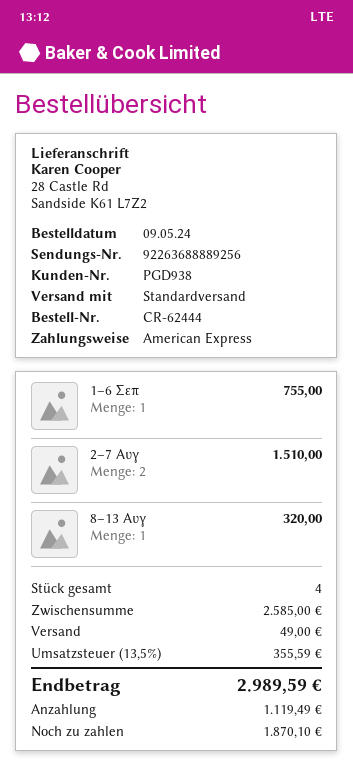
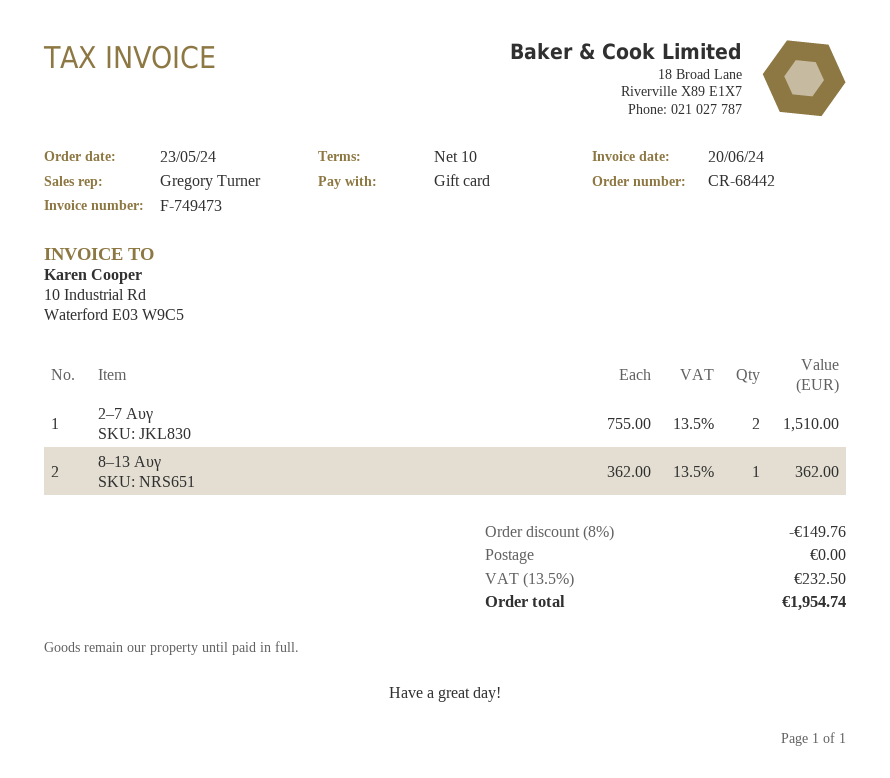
order number: CR-62444 -> CR-68442
order date: 2024-05-09 -> 2024-05-23
payment method: American Express -> gift card
1–6 Σεπ: 1 for 755.00 -> none
8–13 Αυγ: 1 for 320.00 -> 1 for 362.00
discount: none -> 8% = 149.76
shipping: 49.00 -> 0.00
tax: 13.5% = 355.59 -> 13.5% = 232.50
total: 2989.59 -> 1954.74

